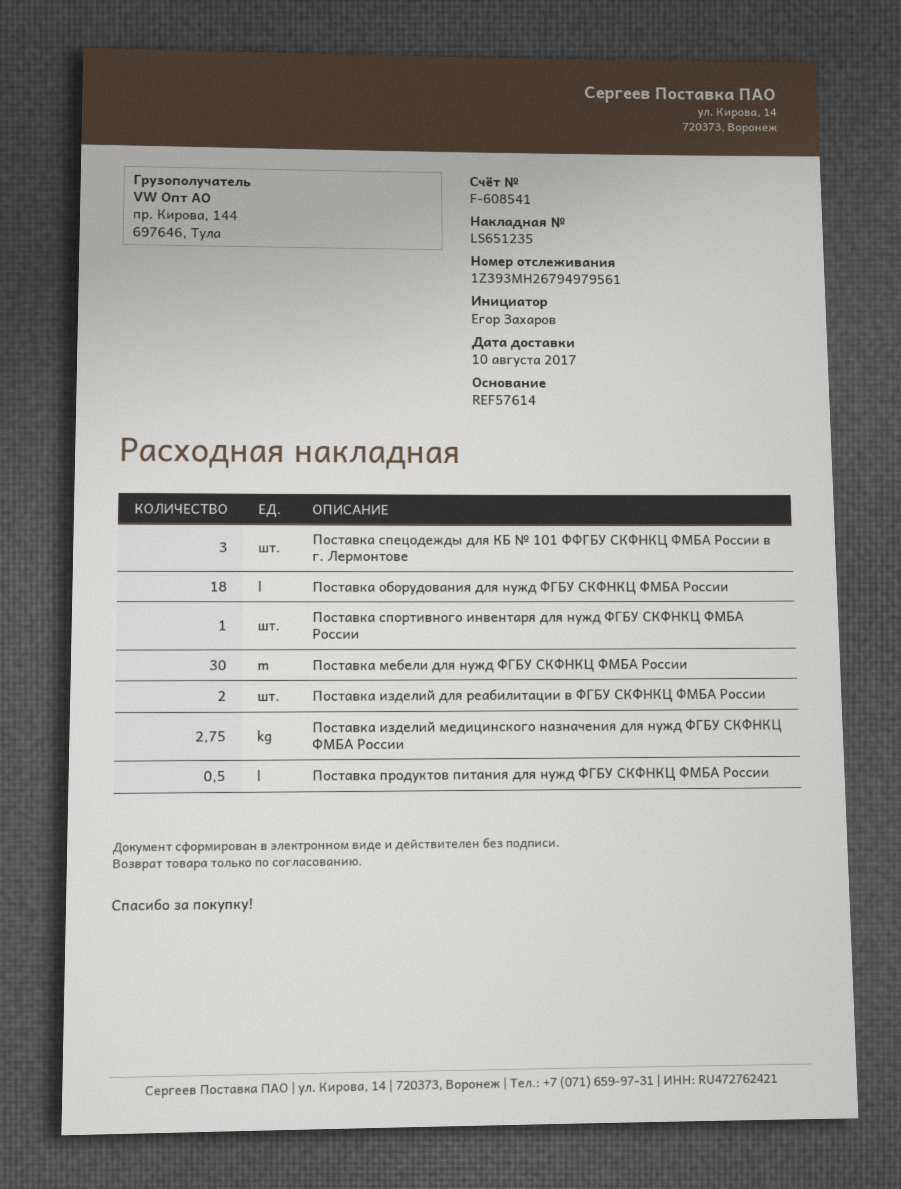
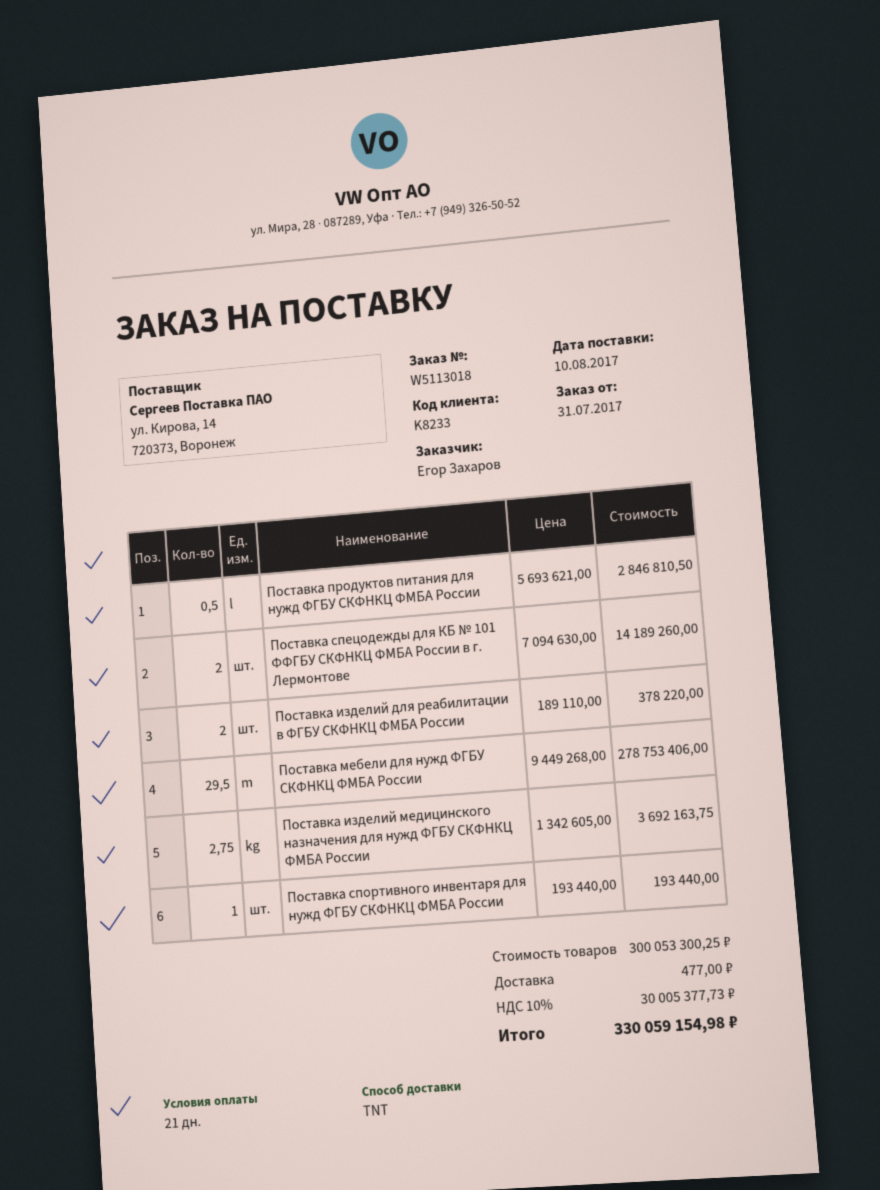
Поставка спецодежды для КБ № 101 ФФГБУ СКФНКЦ ФМБА России в г. Лермонтове: 3 -> 2
Поставка оборудования для нужд ФГБУ СКФНКЦ ФМБА России: 18 -> none
Поставка мебели для нужд ФГБУ СКФНКЦ ФМБА России: 30 -> 29.5

